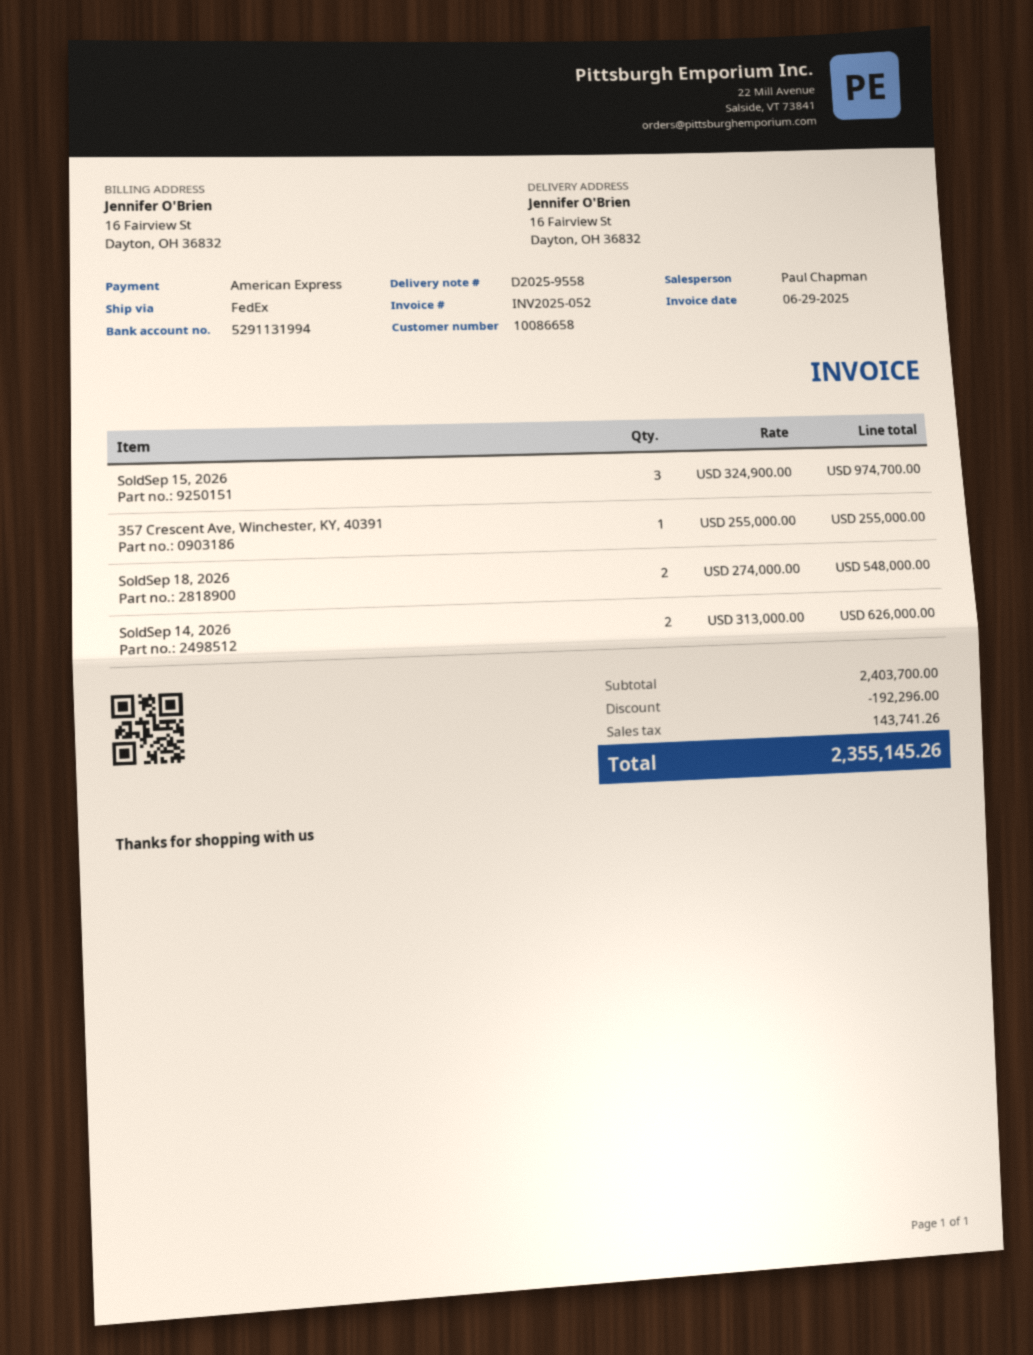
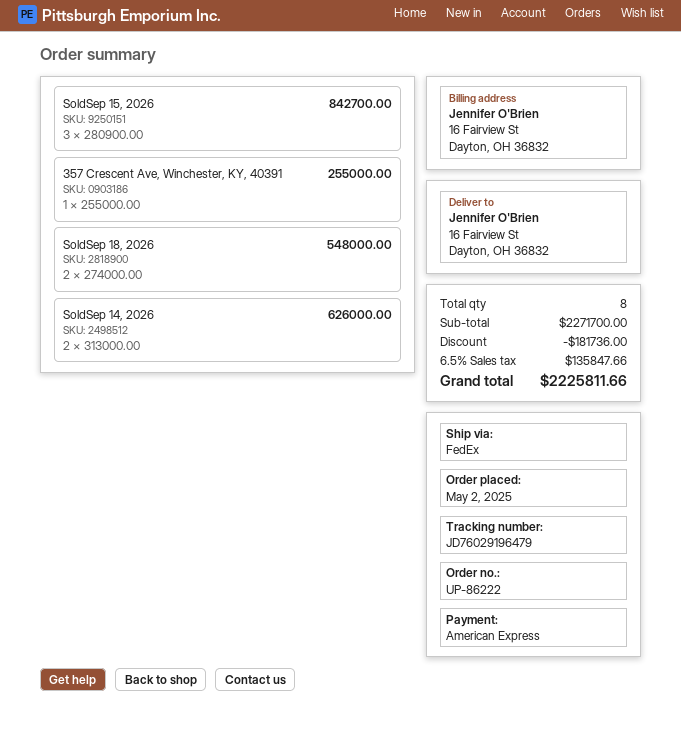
SoldSep 15, 2026: 3 x 324900.00 = 974700.00 -> 3 x 280900.00 = 842700.00
subtotal: 2403700.00 -> 2271700.00
discount: 192296.00 -> 181736.00
tax: 143741.26 -> 135847.66
total: 2355145.26 -> 2225811.66

